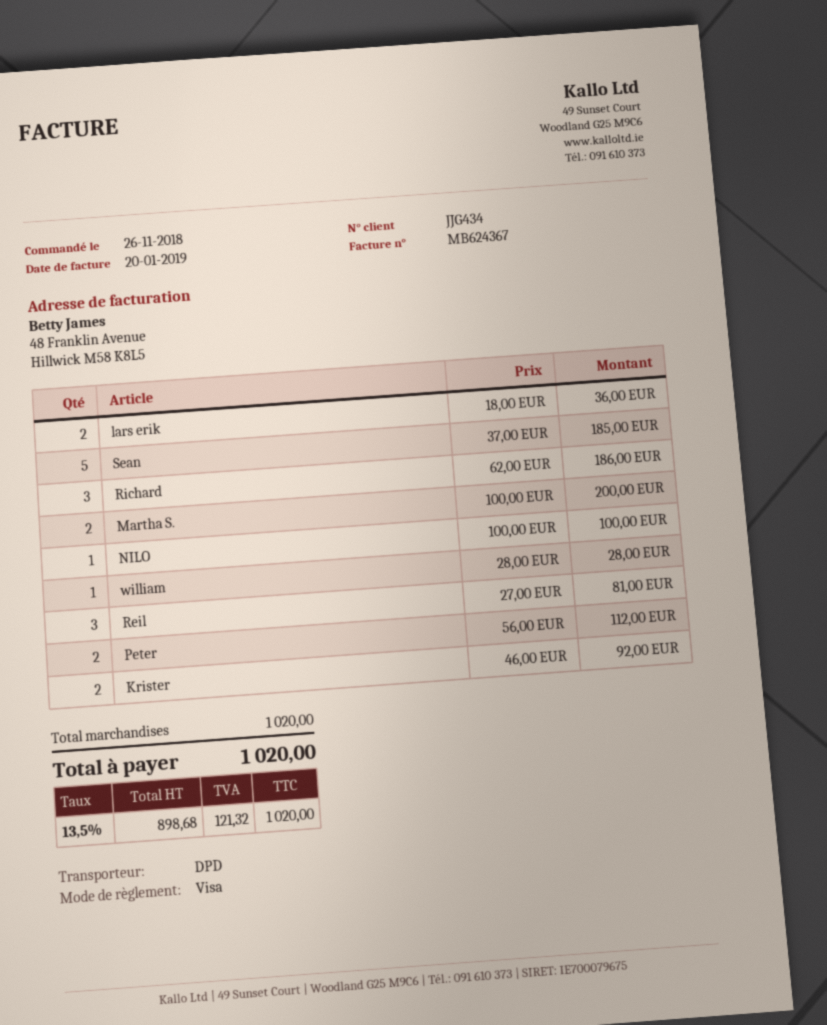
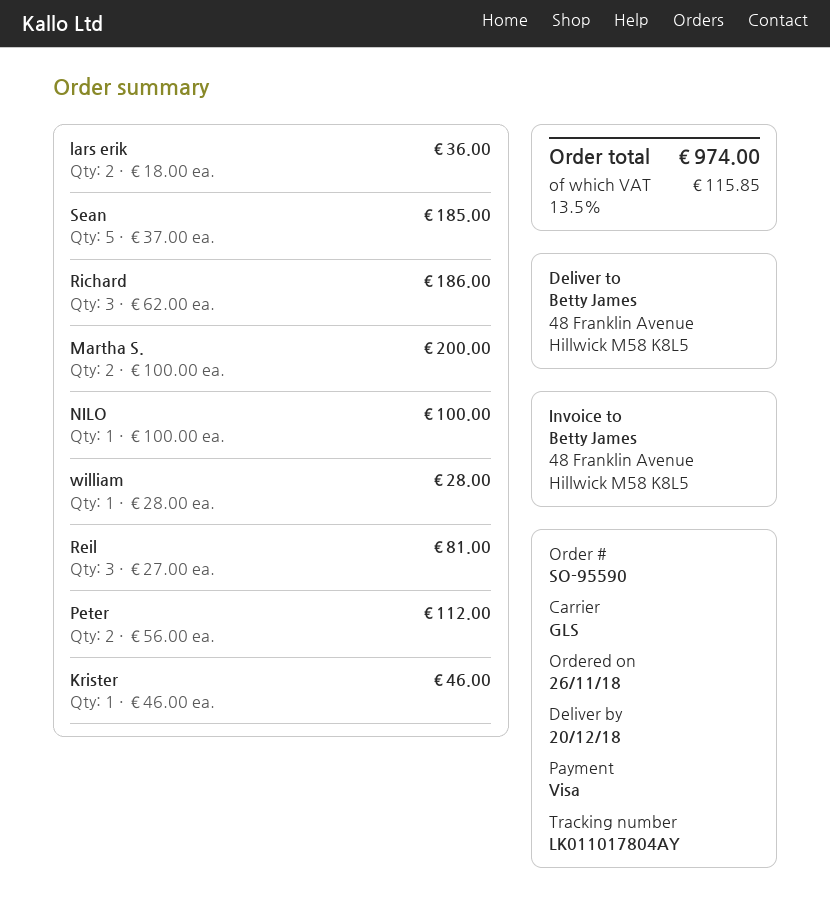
shipping method: DPD -> GLS
Krister: 2 x 46.00 = 92.00 -> 1 x 46.00 = 46.00
tax: 13.5% = 121.32 -> 13.5% = 115.85
total: 1020.00 -> 974.00

